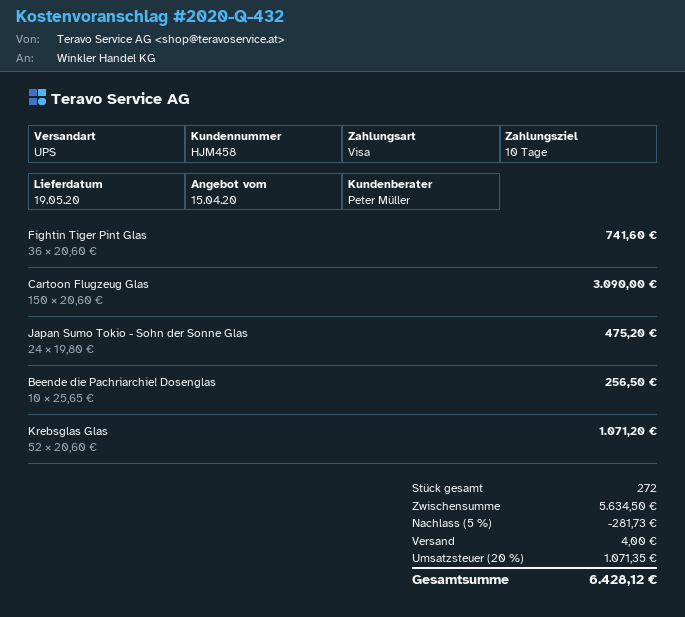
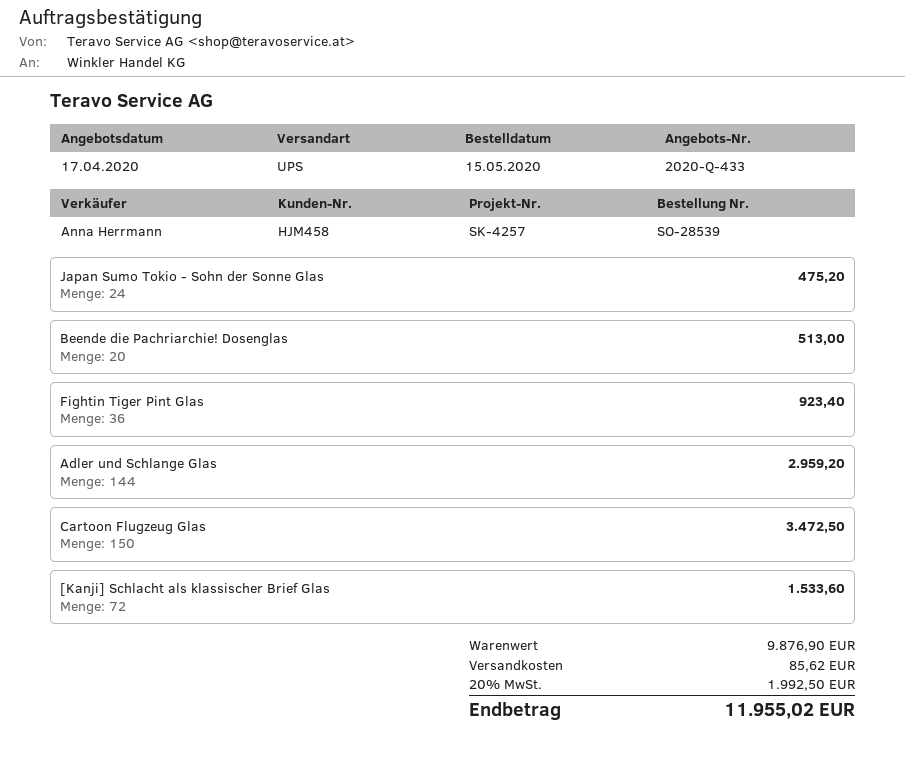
quote number: 2020-Q-432 -> 2020-Q-433
quote date: 2020-04-15 -> 2020-04-17
sales rep: Peter Müller -> Anna Herrmann
Fightin Tiger Pint Glas: 36 for 741.60 -> 36 for 923.40
Cartoon Flugzeug Glas: 150 for 3090.00 -> 150 for 3472.50
Beende die Pachriarchie! Dosenglas: 10 for 256.50 -> 20 for 513.00
Krebsglas Glas: 52 for 1071.20 -> none
Adler und Schlange Glas: none -> 144 for 2959.20
[Kanji] Schlacht als klassischer Brief Glas: none -> 72 for 1533.60
subtotal: 5634.50 -> 9876.90
discount: 5% = 281.73 -> none
shipping: 4.00 -> 85.62
tax: 20% = 1071.35 -> 20% = 1992.50
total: 6428.12 -> 11955.02

